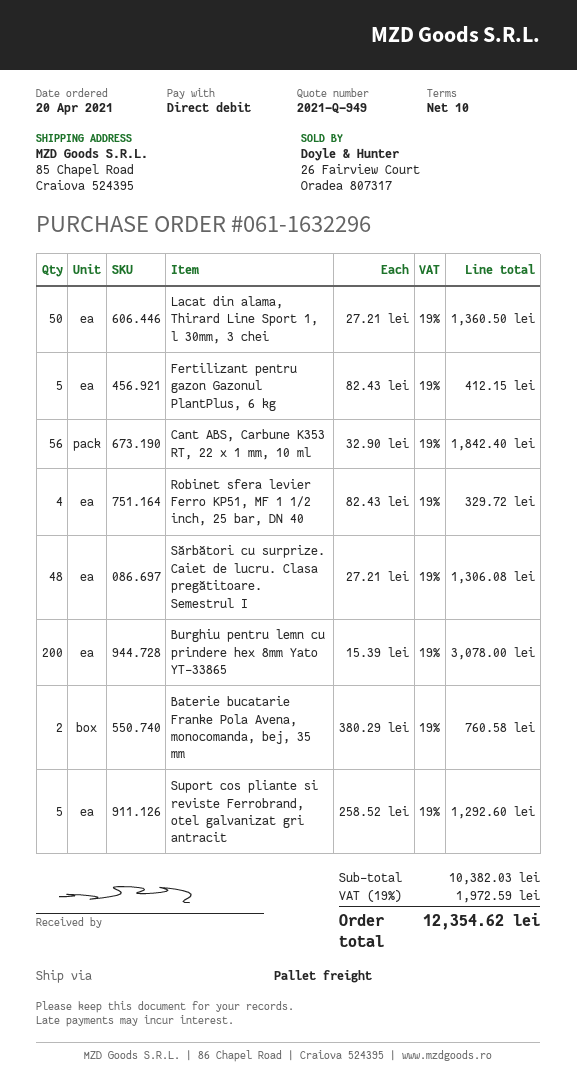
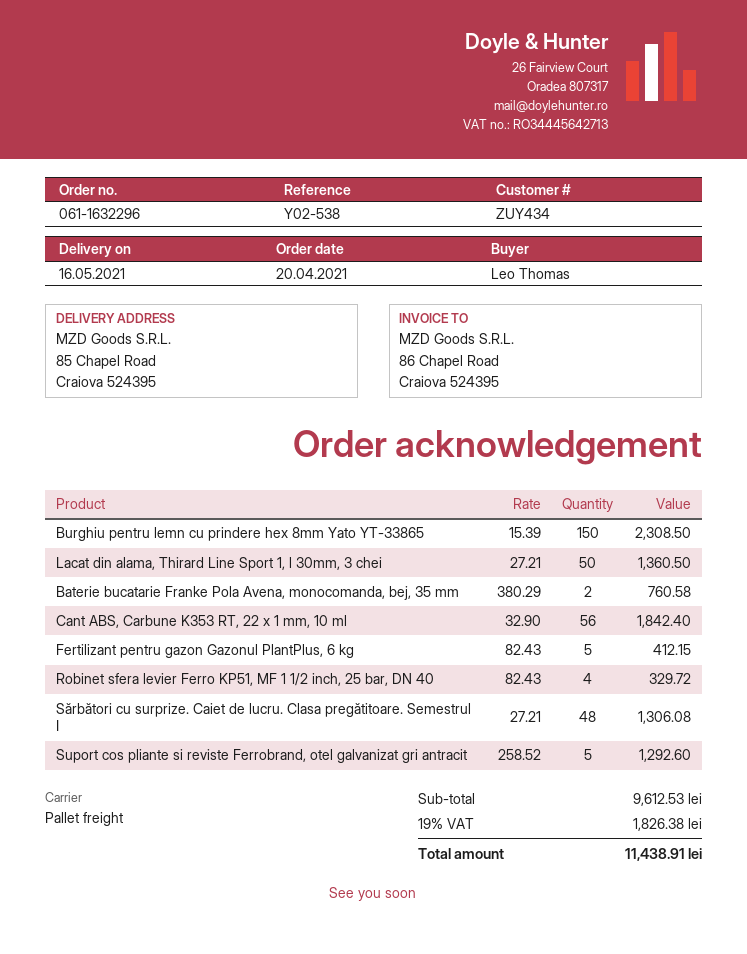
Burghiu pentru lemn cu prindere hex 8mm Yato YT-33865: 200 x 15.39 = 3078.00 -> 150 x 15.39 = 2308.50
subtotal: 10382.03 -> 9612.53
tax: 19% = 1972.59 -> 19% = 1826.38
total: 12354.62 -> 11438.91

